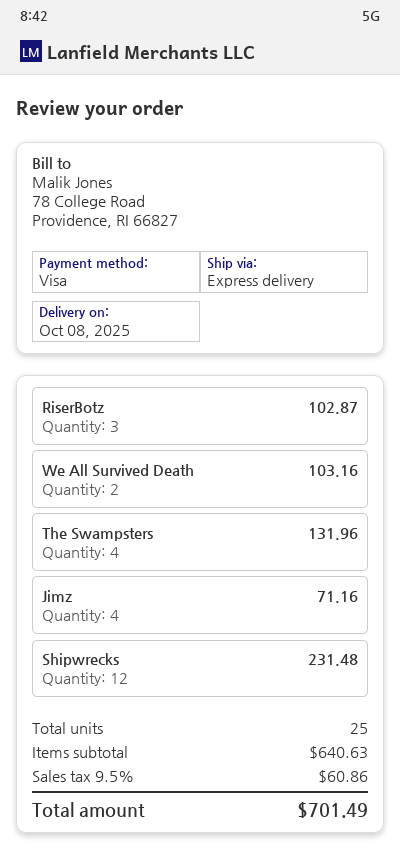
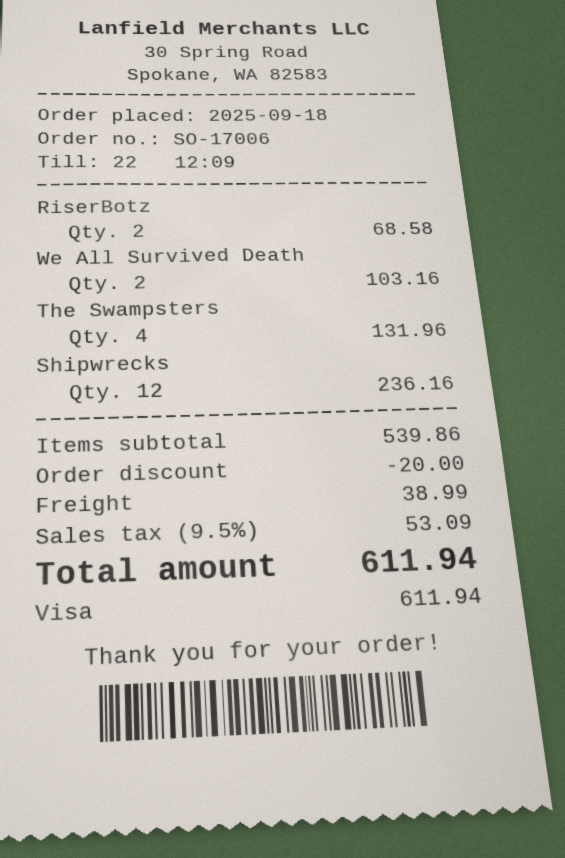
RiserBotz: 3 for 102.87 -> 2 for 68.58
Jimz: 4 for 71.16 -> none
Shipwrecks: 12 for 231.48 -> 12 for 236.16
subtotal: 640.63 -> 539.86
discount: none -> 20.00
shipping: none -> 38.99
tax: 9.5% = 60.86 -> 9.5% = 53.09
total: 701.49 -> 611.94

